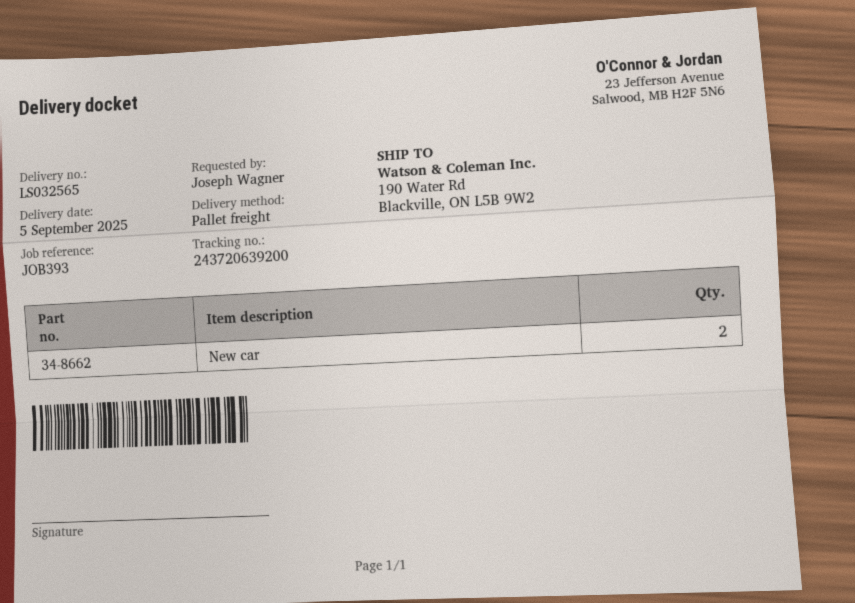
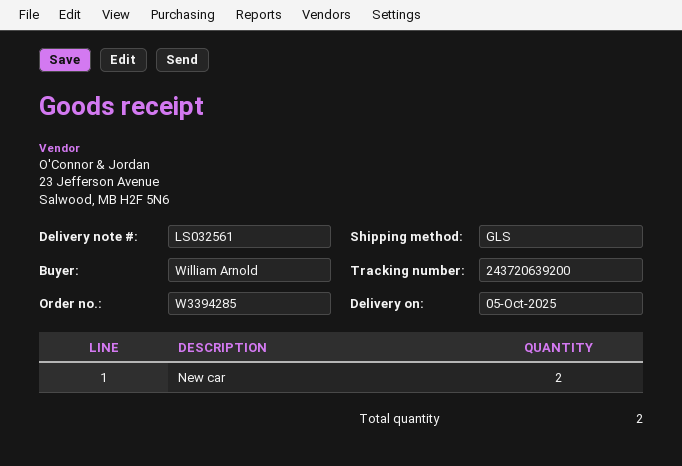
delivery note number: LS032565 -> LS032561
delivery date: 2025-09-05 -> 2025-10-05
ordered by: Joseph Wagner -> William Arnold
shipping method: pallet freight -> GLS

